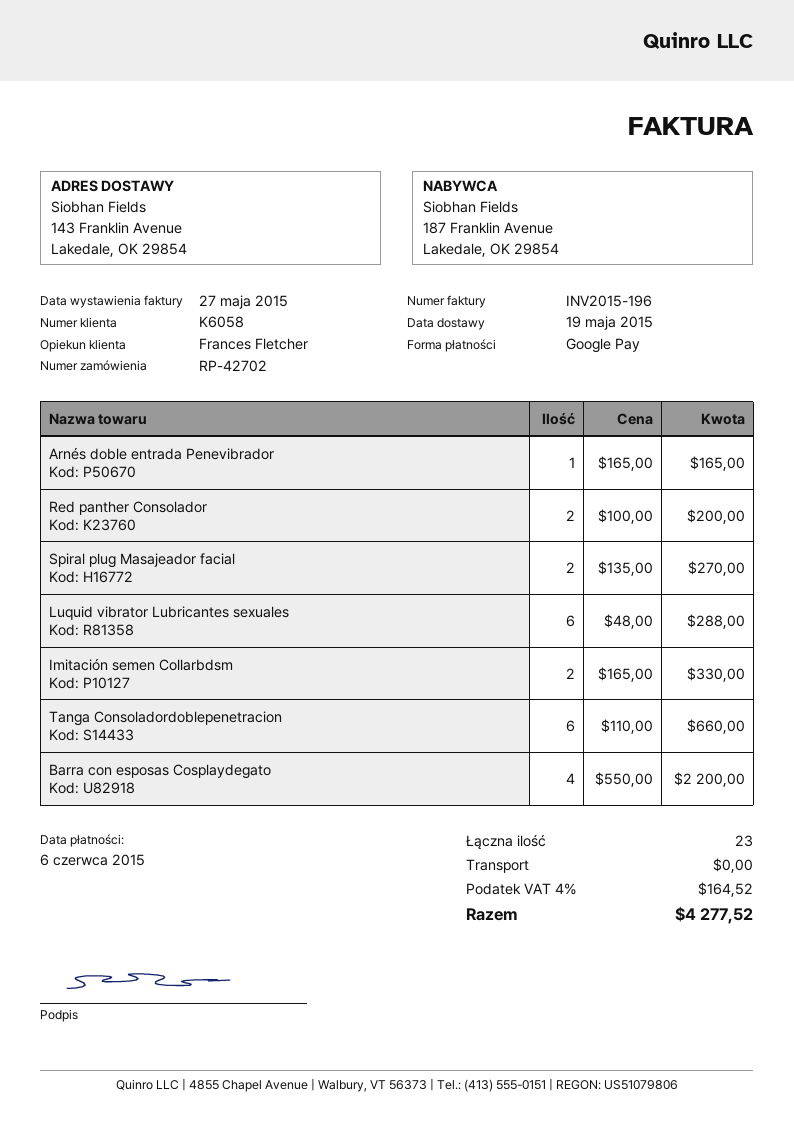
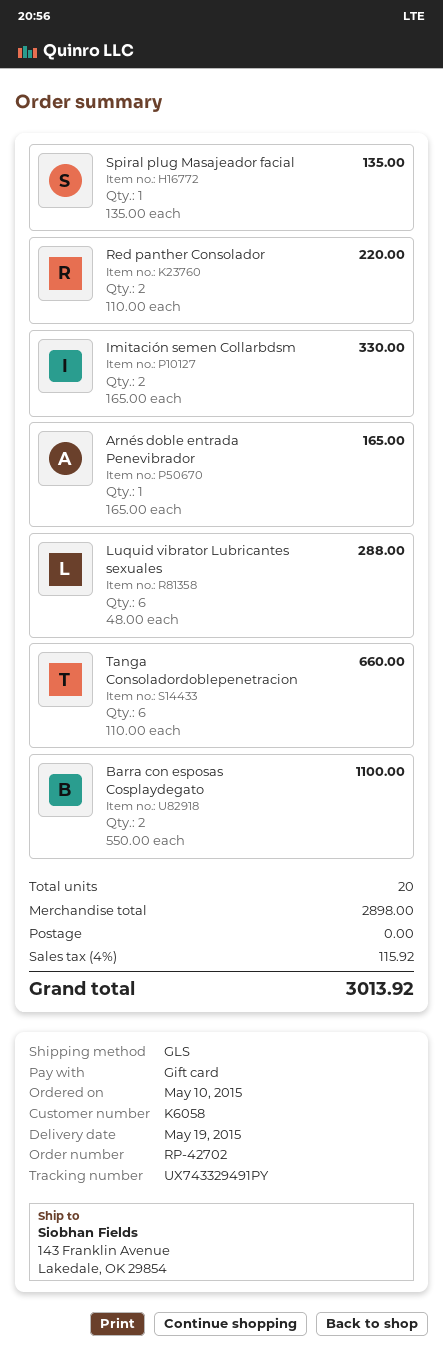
payment method: Google Pay -> gift card
Red panther Consolador: 2 x 100.00 = 200.00 -> 2 x 110.00 = 220.00
Spiral plug Masajeador facial: 2 x 135.00 = 270.00 -> 1 x 135.00 = 135.00
Barra con esposas Cosplaydegato: 4 x 550.00 = 2200.00 -> 2 x 550.00 = 1100.00
total quantity: 23 -> 20
tax: 4% = 164.52 -> 4% = 115.92
total: 4277.52 -> 3013.92

